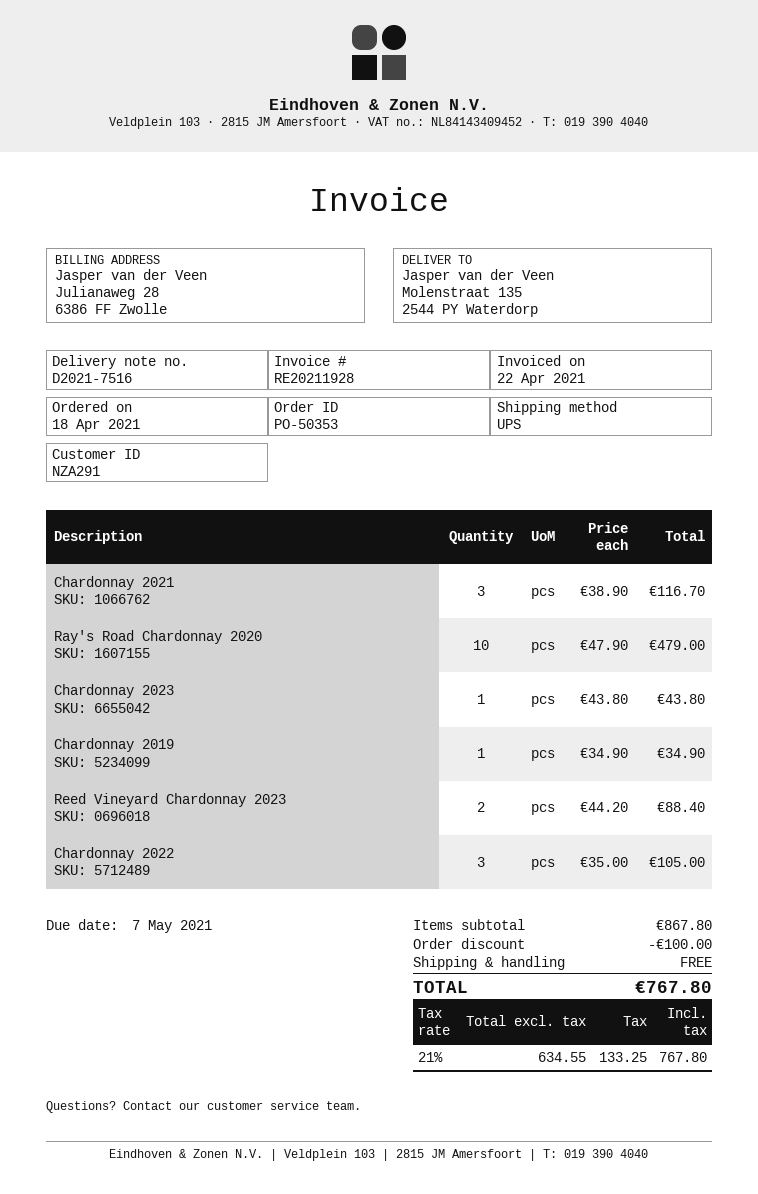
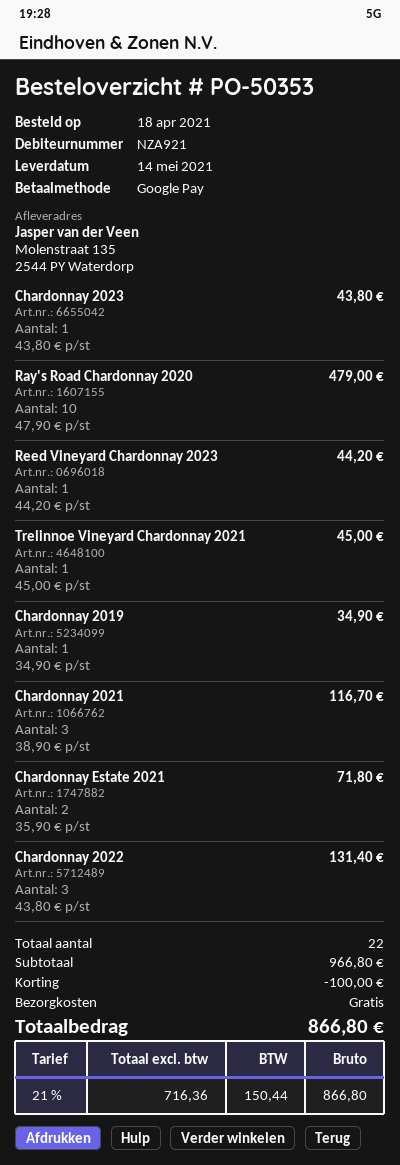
customer number: NZA291 -> NZA921
Reed Vineyard Chardonnay 2023: 2 x 44.20 = 88.40 -> 1 x 44.20 = 44.20
Chardonnay 2022: 3 x 35.00 = 105.00 -> 3 x 43.80 = 131.40
Trelinnoe Vineyard Chardonnay 2021: none -> 1 x 45.00 = 45.00
Chardonnay Estate 2021: none -> 2 x 35.90 = 71.80
subtotal: 867.80 -> 966.80
net: 634.55 -> 716.36
tax: 21% = 133.25 -> 21% = 150.44
total: 767.80 -> 866.80

